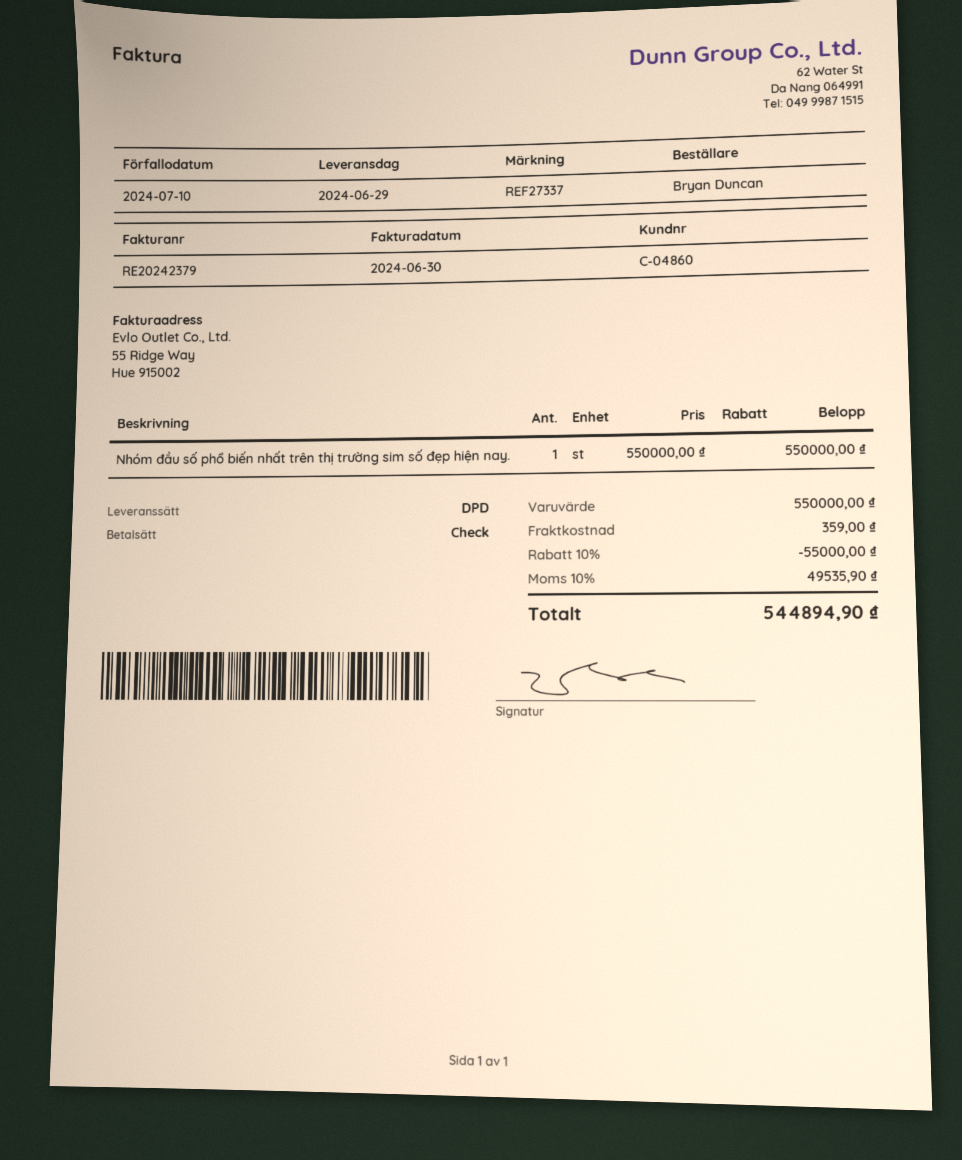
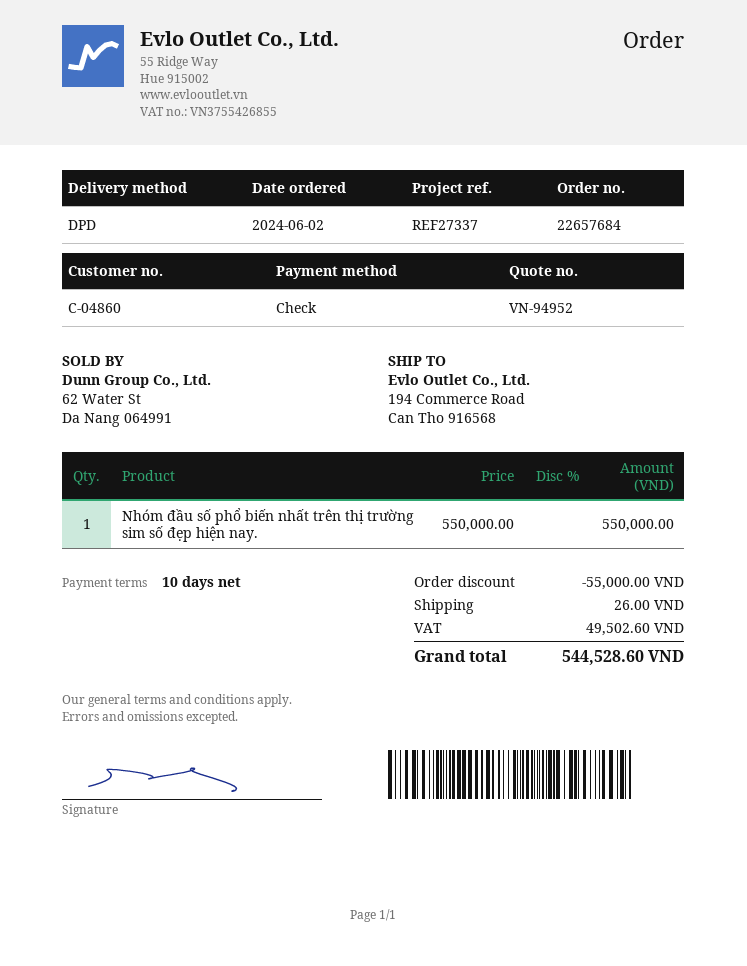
shipping: 359.00 -> 26.00
tax: 49535.90 -> 49502.60
total: 544894.90 -> 544528.60

